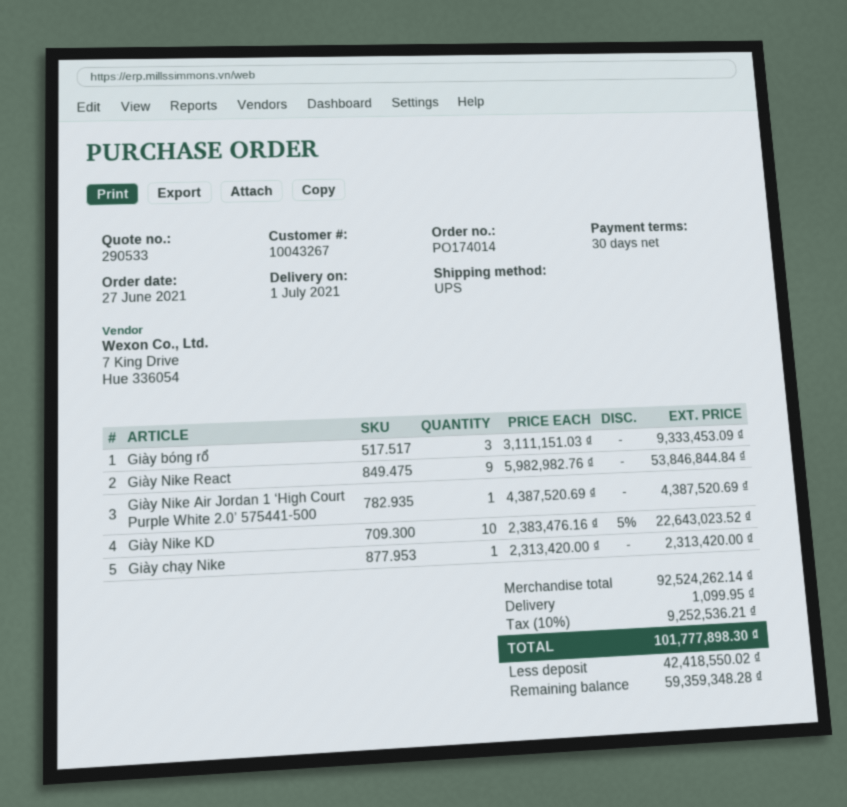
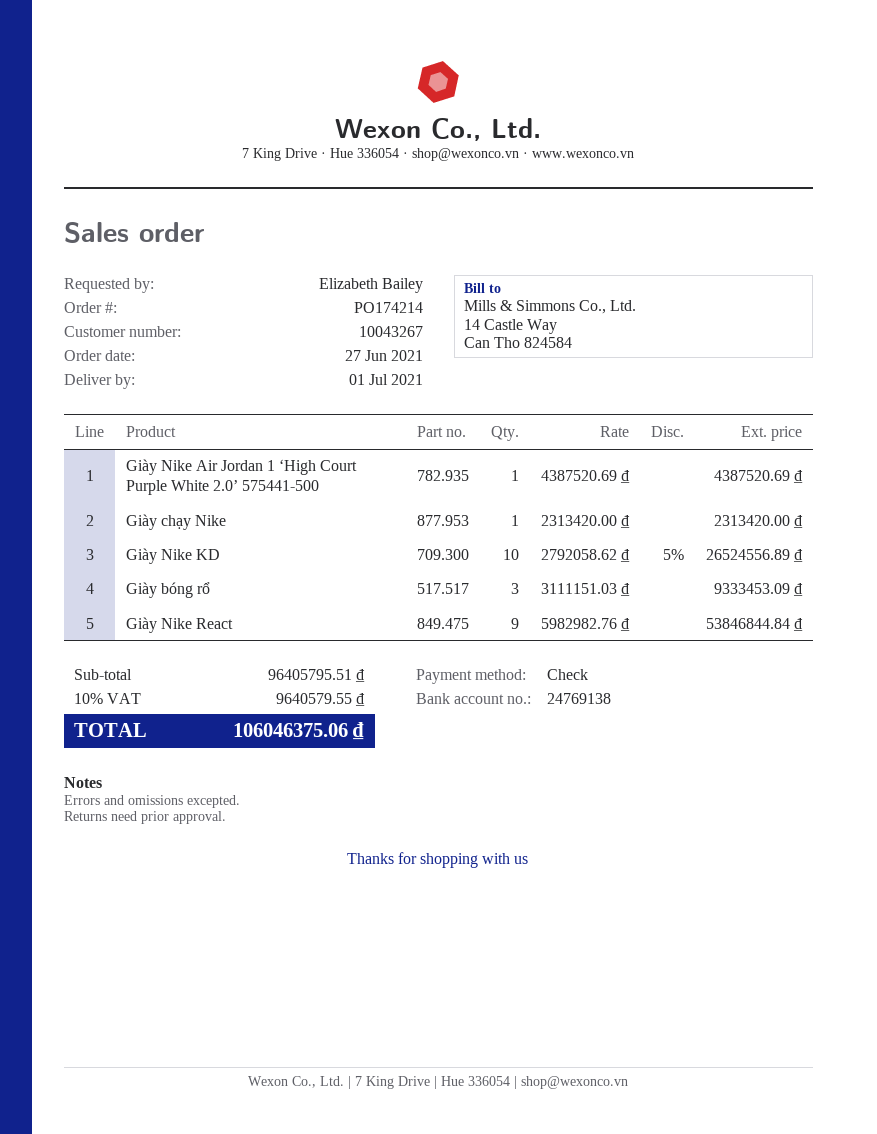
order number: PO174014 -> PO174214
Giày Nike KD: 10 x 2383476.16 - 5% = 22643023.52 -> 10 x 2792058.62 - 5% = 26524556.89
subtotal: 92524262.14 -> 96405795.51
shipping: 1099.95 -> none
tax: 10% = 9252536.21 -> 10% = 9640579.55
total: 101777898.30 -> 106046375.06

